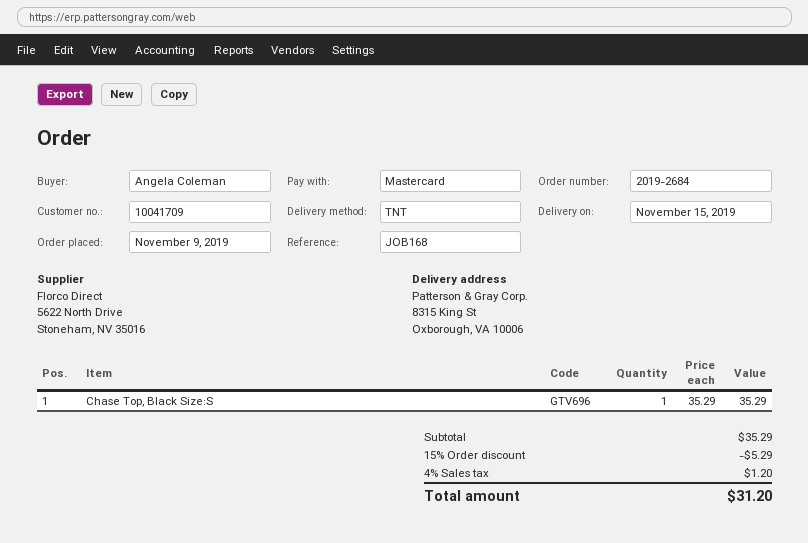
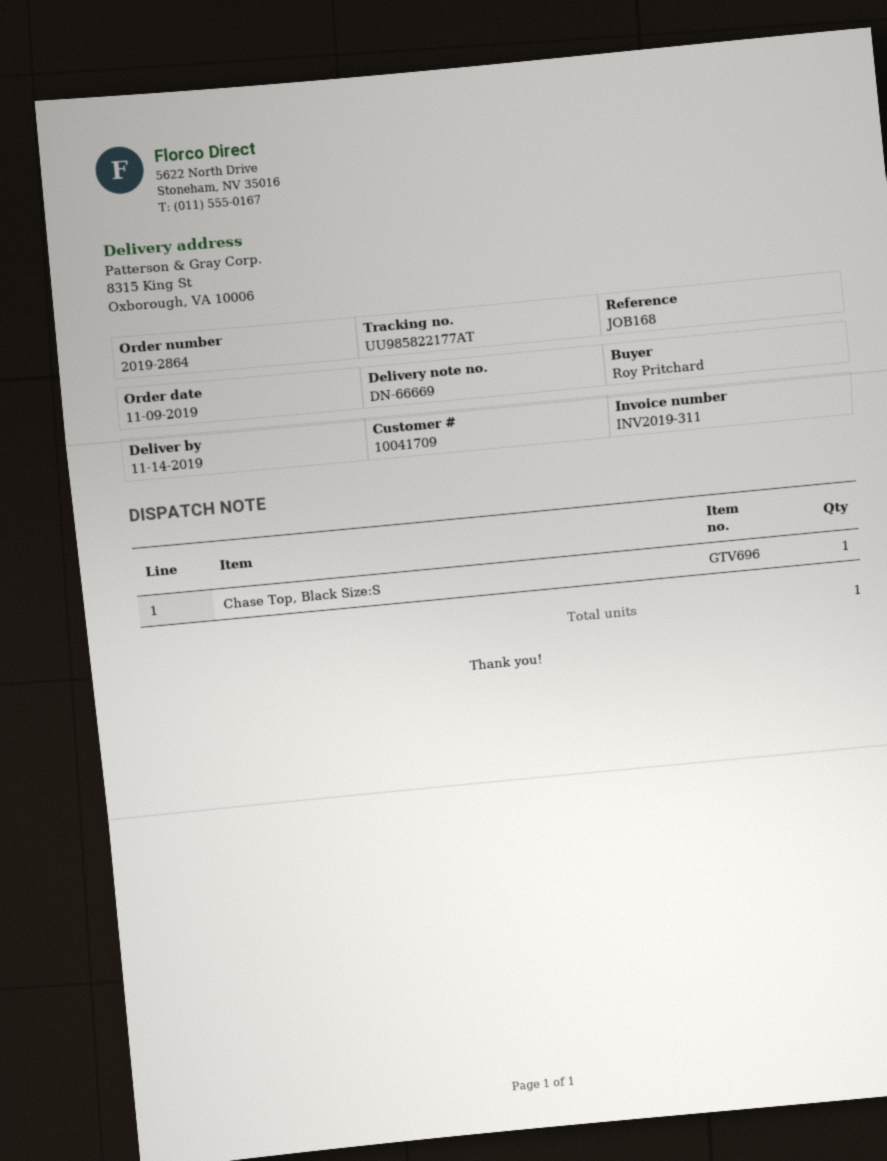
order number: 2019-2684 -> 2019-2864
delivery date: 2019-11-15 -> 2019-11-14
ordered by: Angela Coleman -> Roy Pritchard

